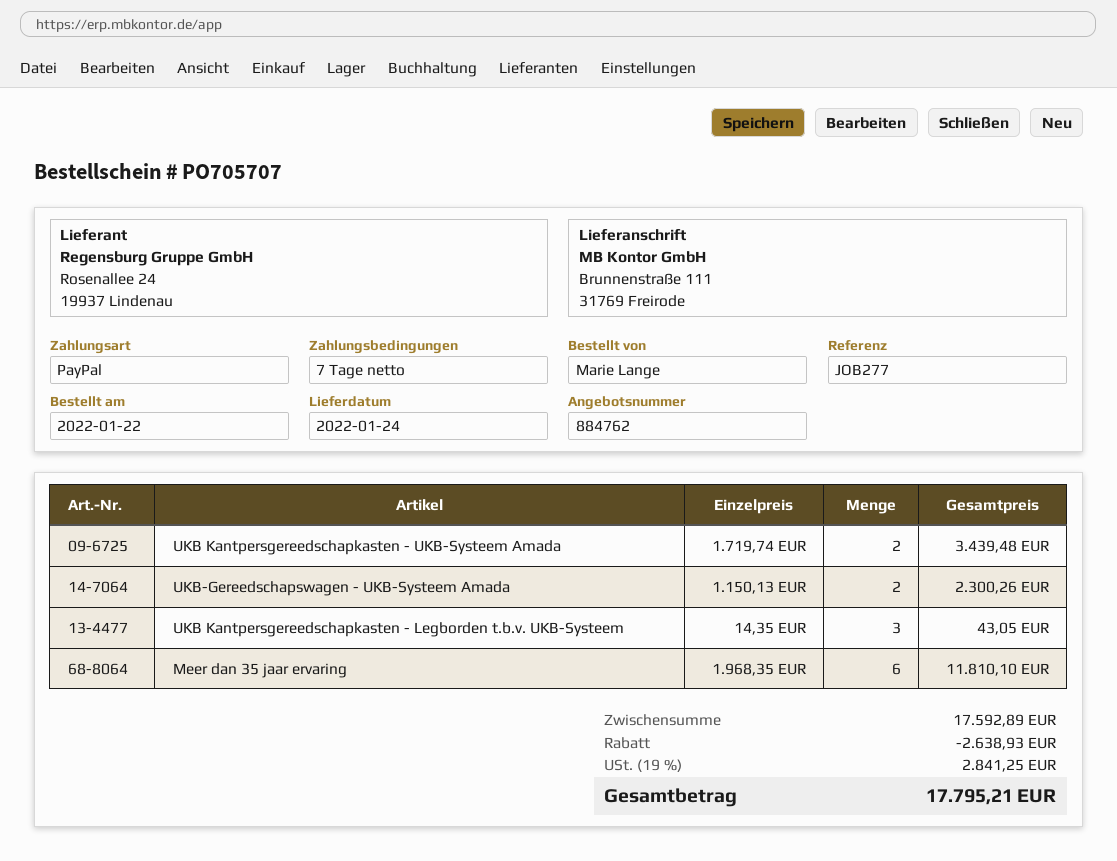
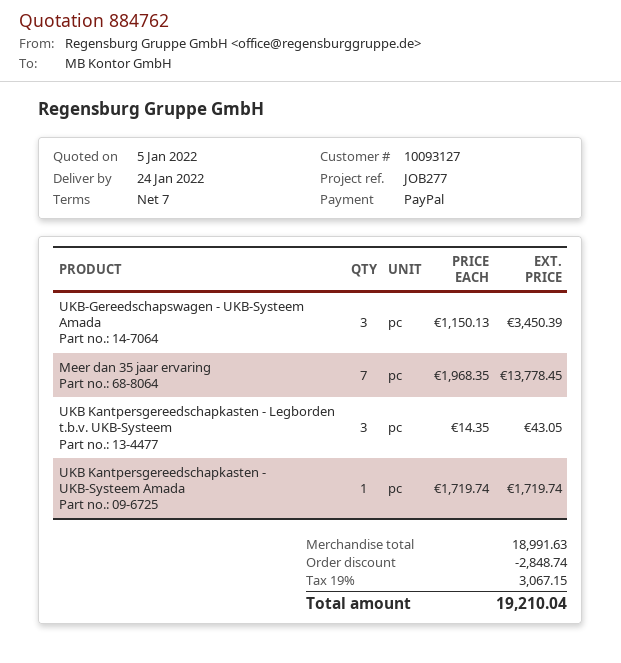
UKB Kantpersgereedschapkasten - UKB-Systeem Amada: 2 x 1719.74 = 3439.48 -> 1 x 1719.74 = 1719.74
UKB-Gereedschapswagen - UKB-Systeem Amada: 2 x 1150.13 = 2300.26 -> 3 x 1150.13 = 3450.39
Meer dan 35 jaar ervaring: 6 x 1968.35 = 11810.10 -> 7 x 1968.35 = 13778.45
subtotal: 17592.89 -> 18991.63
discount: 2638.93 -> 2848.74
tax: 19% = 2841.25 -> 19% = 3067.15
total: 17795.21 -> 19210.04

